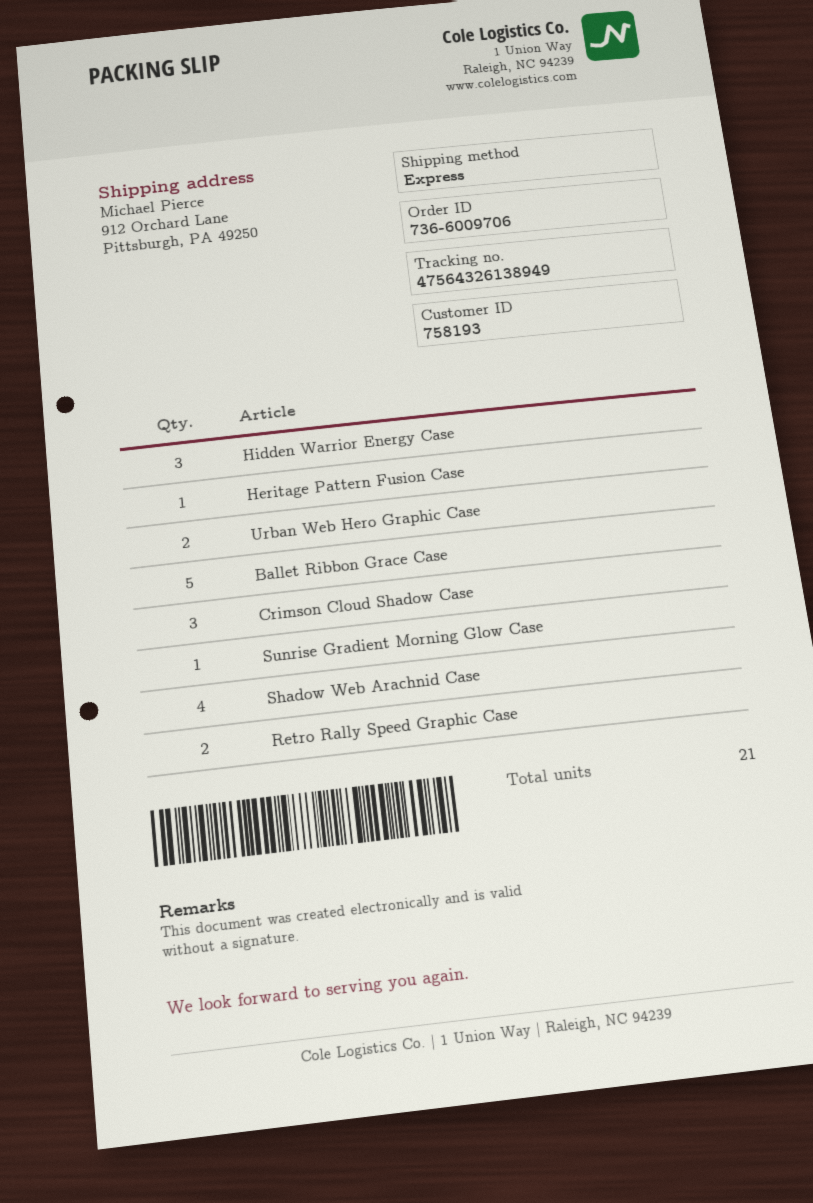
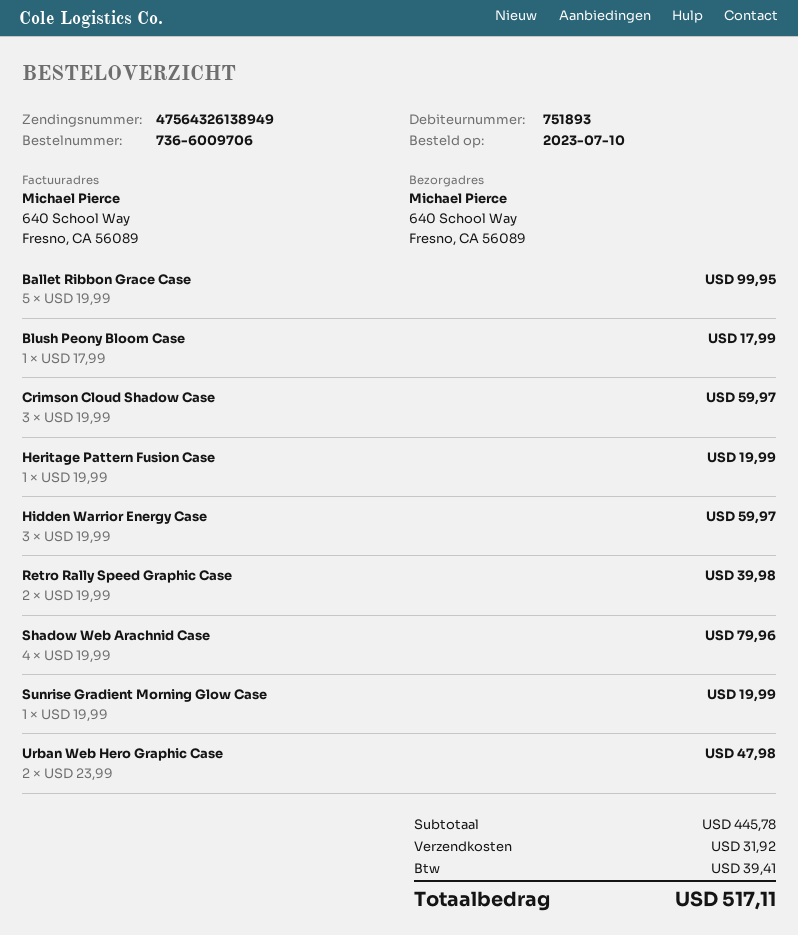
customer number: 758193 -> 751893
ship to: 912 Orchard Lane, Pittsburgh, PA 49250 -> 640 School Way, Fresno, CA 56089
Blush Peony Bloom Case: none -> 1

